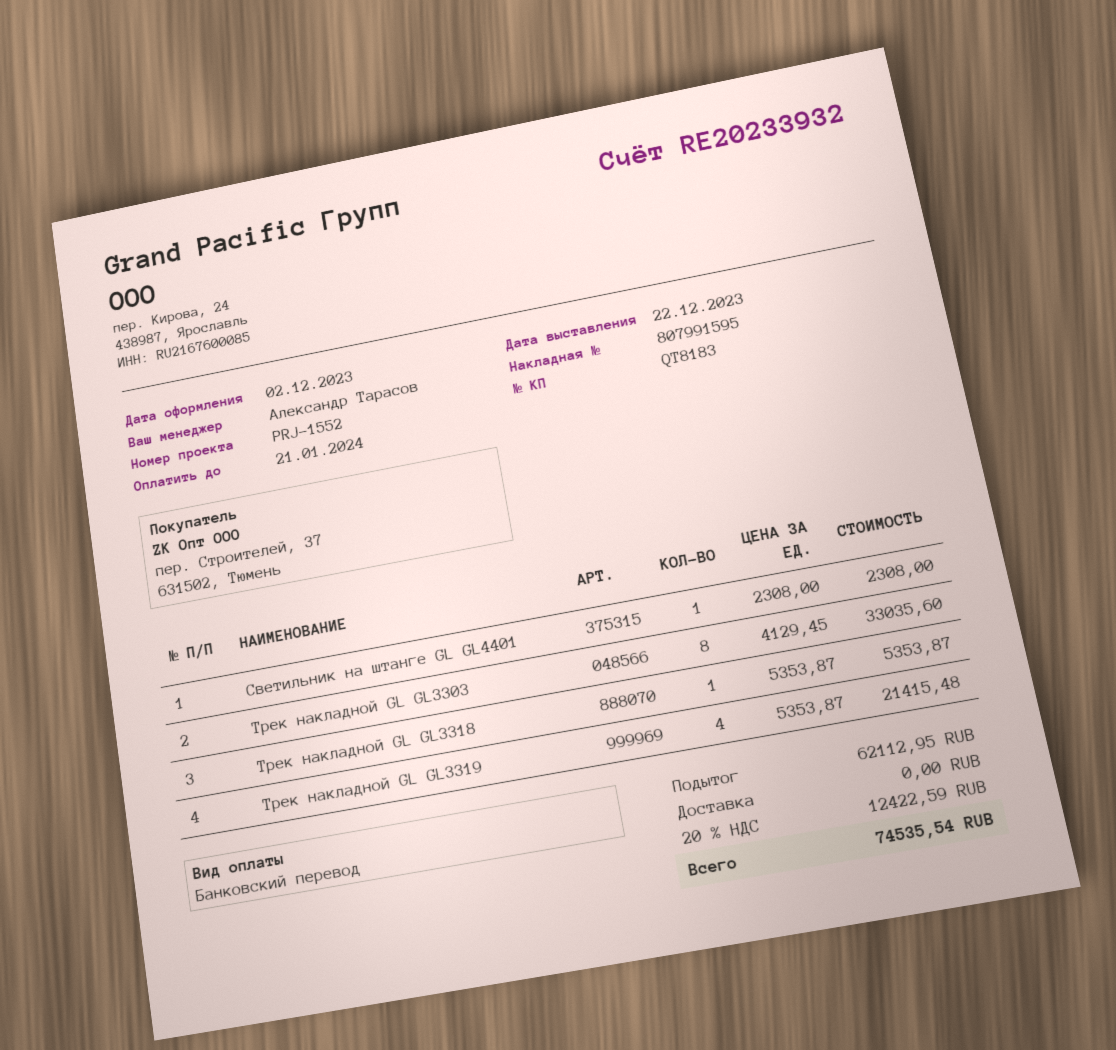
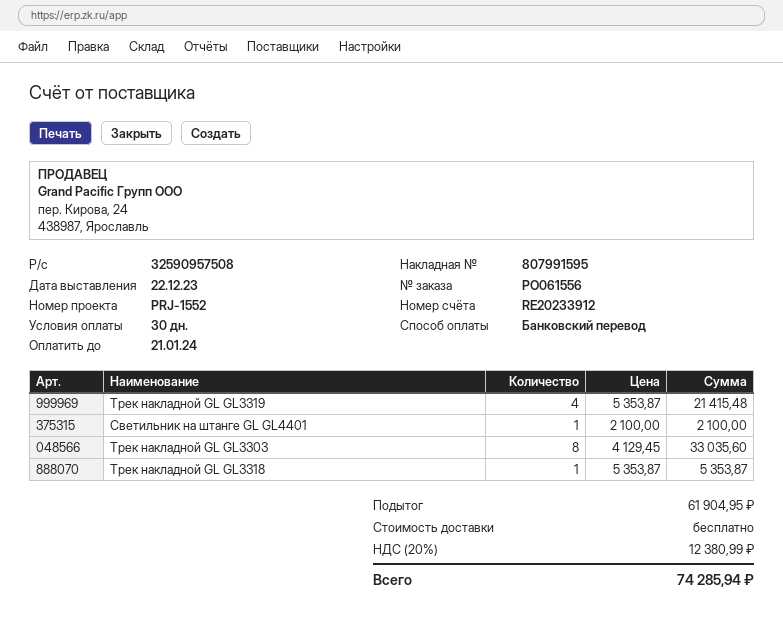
invoice number: RE20233932 -> RE20233912
Светильник на штанге GL GL4401: 1 x 2308.00 = 2308.00 -> 1 x 2100.00 = 2100.00
subtotal: 62112.95 -> 61904.95
tax: 20% = 12422.59 -> 20% = 12380.99
total: 74535.54 -> 74285.94

